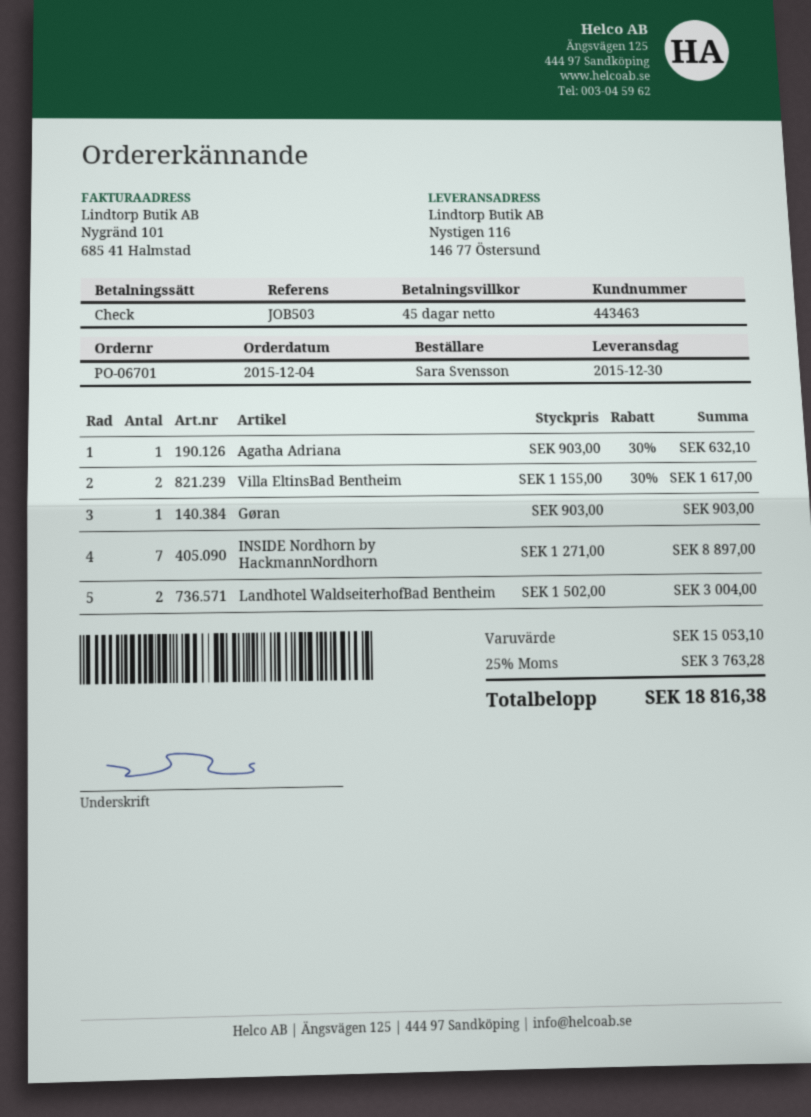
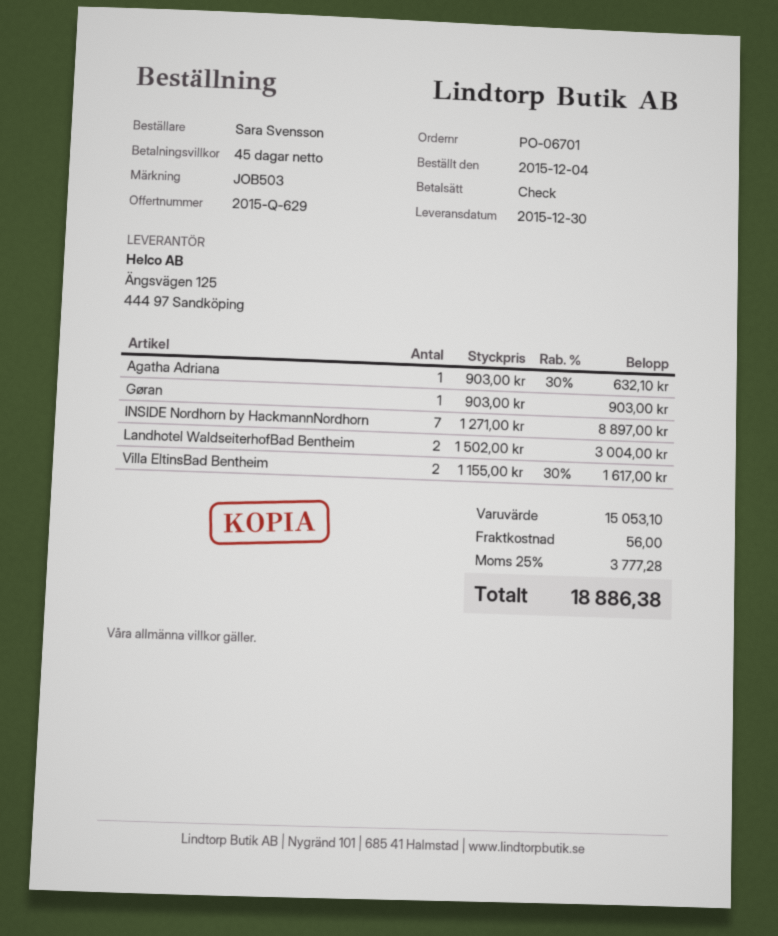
shipping: none -> 56.00
tax: 25% = 3763.28 -> 25% = 3777.28
total: 18816.38 -> 18886.38

